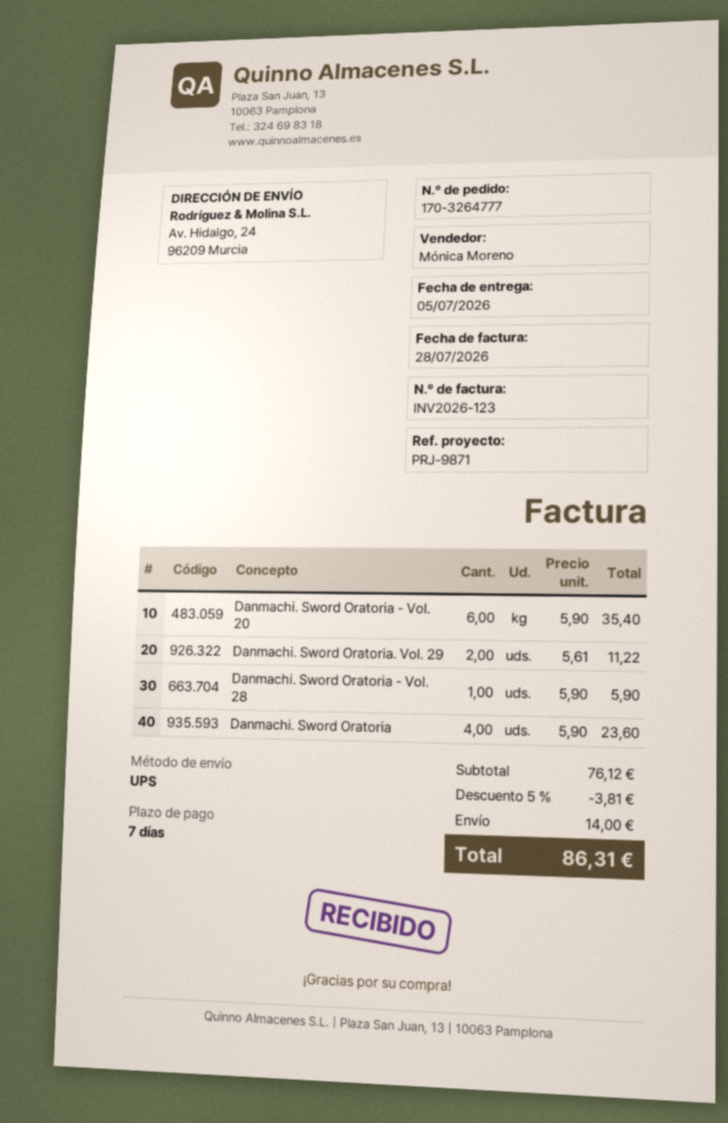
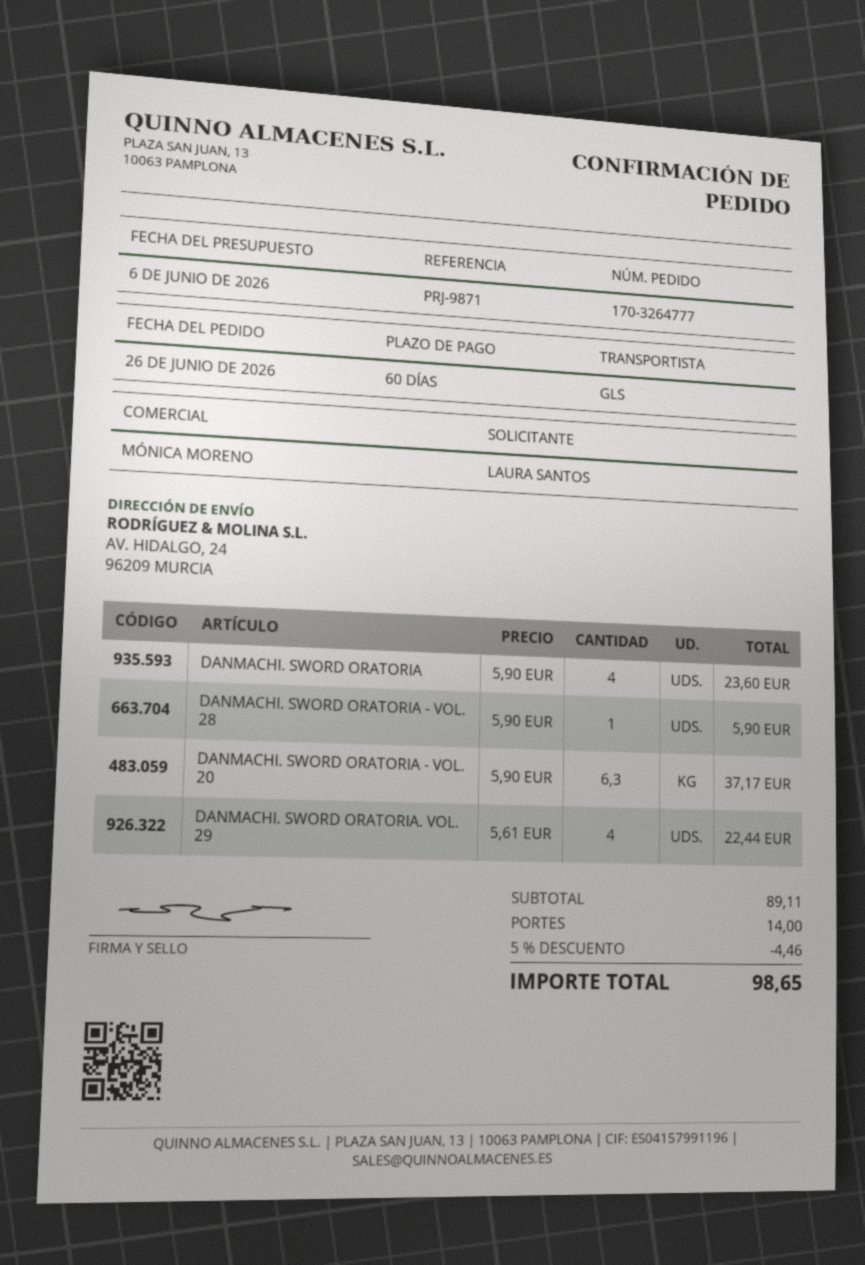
payment terms: 7 days -> 60 days
shipping method: UPS -> GLS
Danmachi. Sword Oratoria - Vol. 20: 6 x 5.90 = 35.40 -> 6.3 x 5.90 = 37.17
Danmachi. Sword Oratoria. Vol. 29: 2 x 5.61 = 11.22 -> 4 x 5.61 = 22.44
subtotal: 76.12 -> 89.11
discount: 5% = 3.81 -> 5% = 4.46
total: 86.31 -> 98.65

